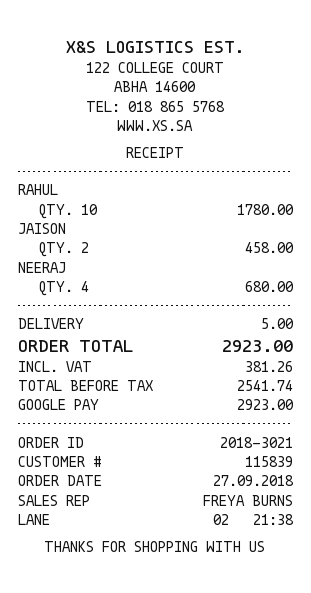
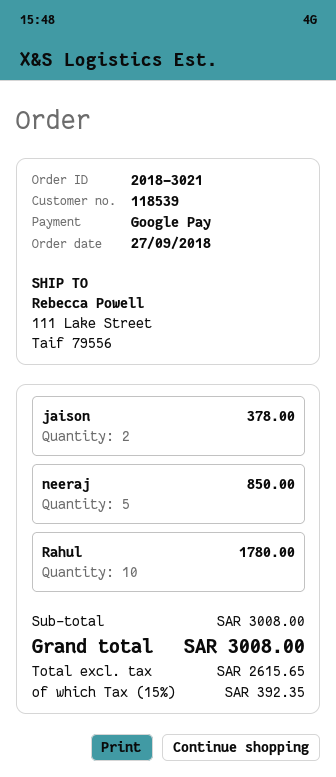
customer number: 115839 -> 118539
JAISON: 2 for 458.00 -> 2 for 378.00
NEERAJ: 4 for 680.00 -> 5 for 850.00
shipping: 5.00 -> none
net: 2541.74 -> 2615.65
tax: 381.26 -> 392.35
total: 2923.00 -> 3008.00

